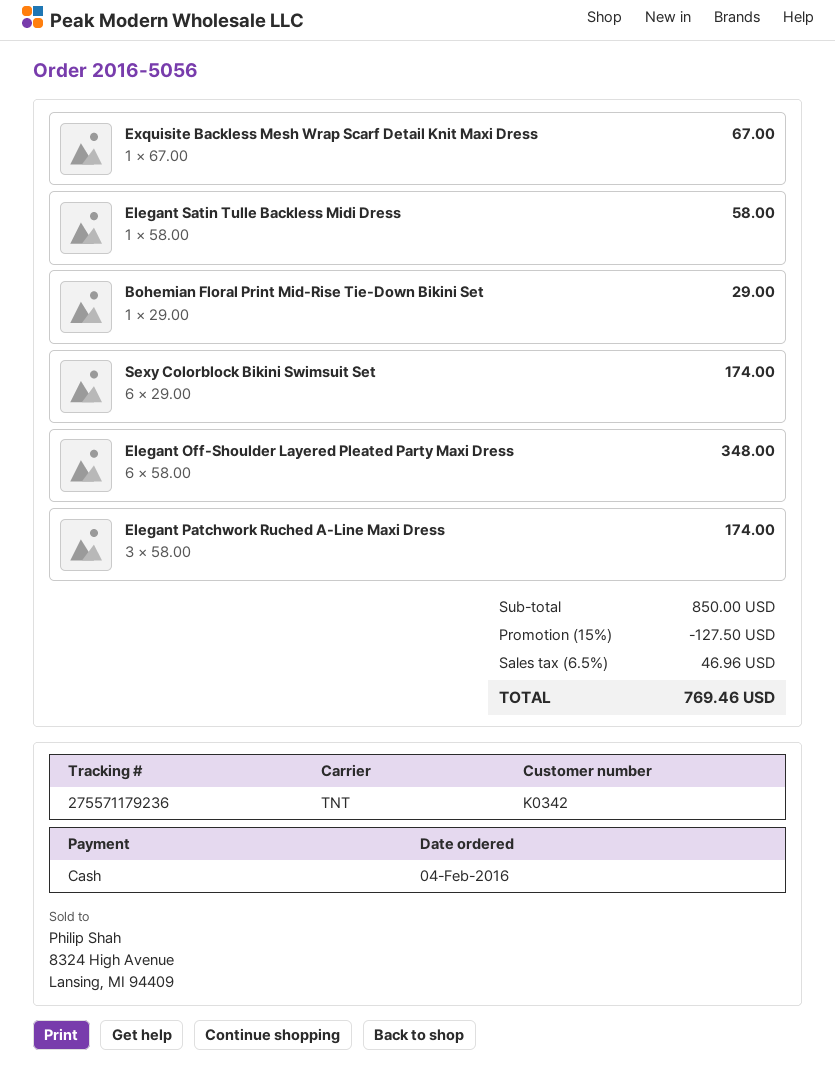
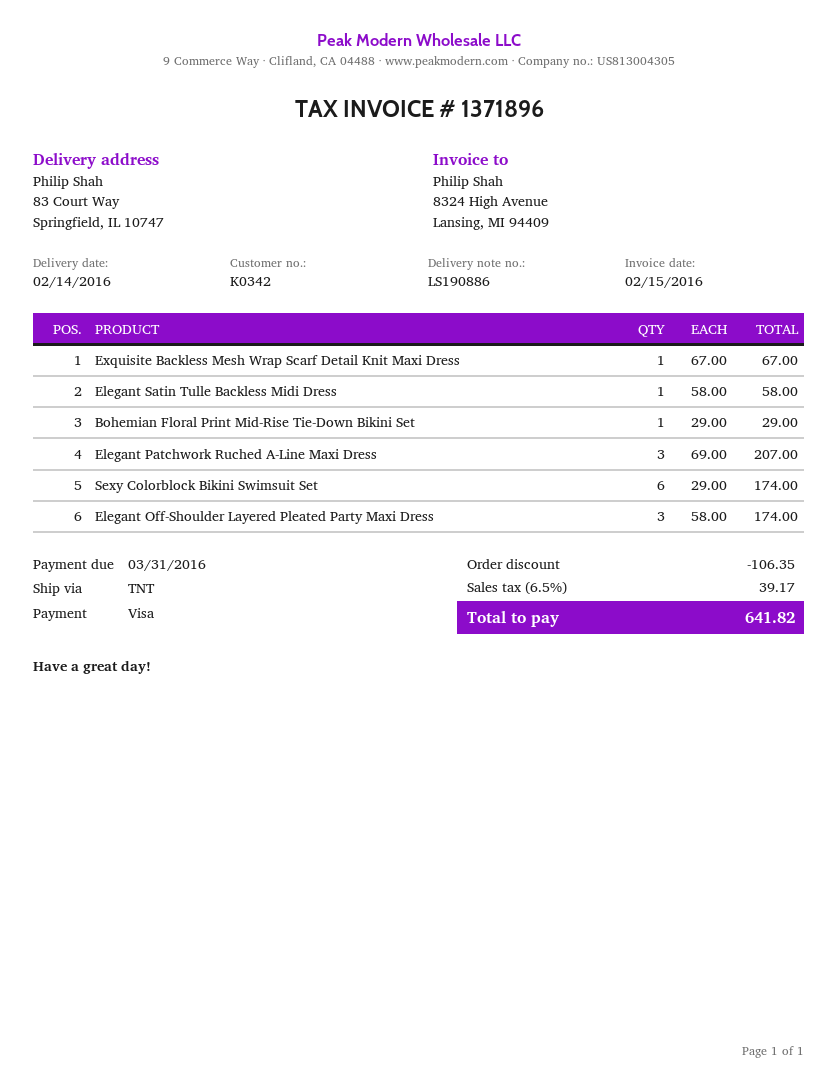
payment method: cash -> Visa
Elegant Off-Shoulder Layered Pleated Party Maxi Dress: 6 x 58.00 = 348.00 -> 3 x 58.00 = 174.00
Elegant Patchwork Ruched A-Line Maxi Dress: 3 x 58.00 = 174.00 -> 3 x 69.00 = 207.00
discount: 127.50 -> 106.35
tax: 6.5% = 46.96 -> 6.5% = 39.17
total: 769.46 -> 641.82

